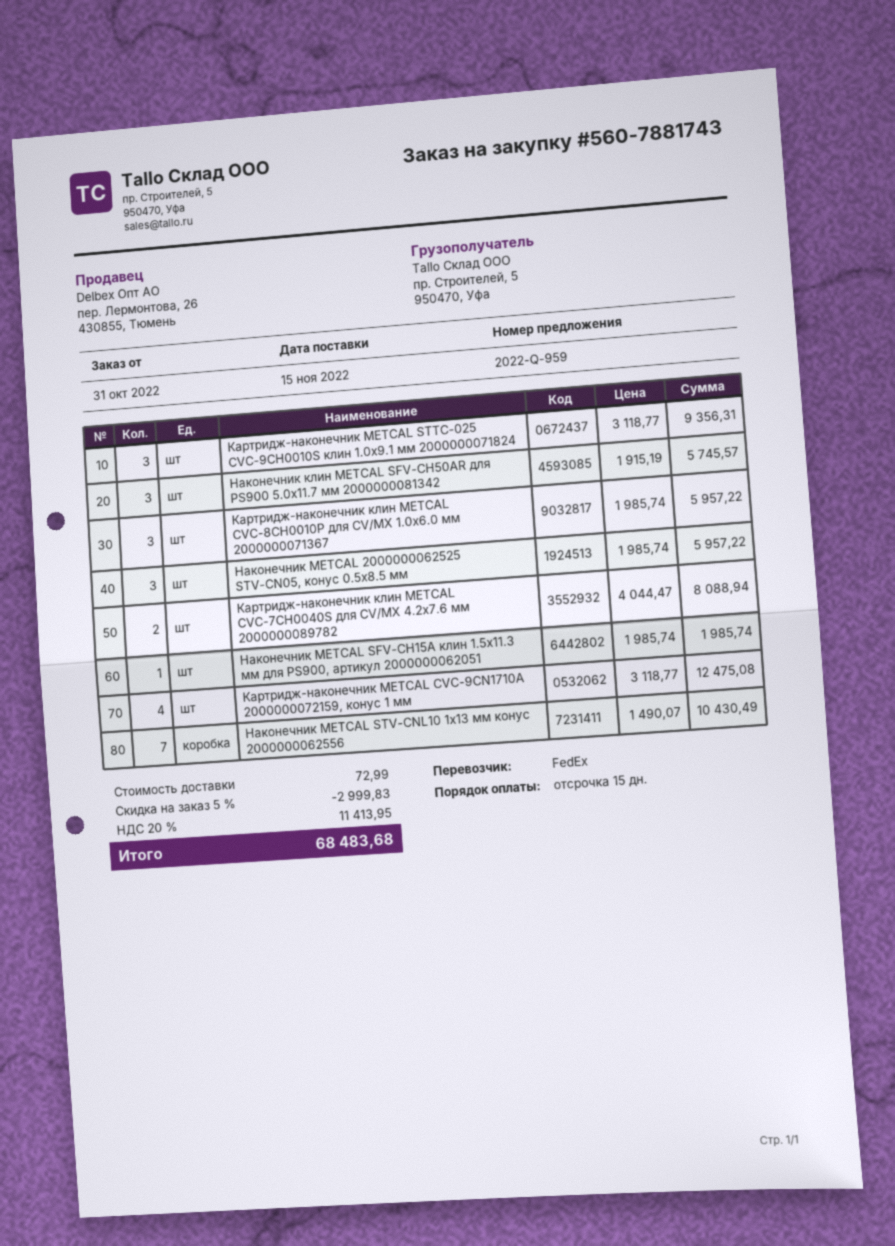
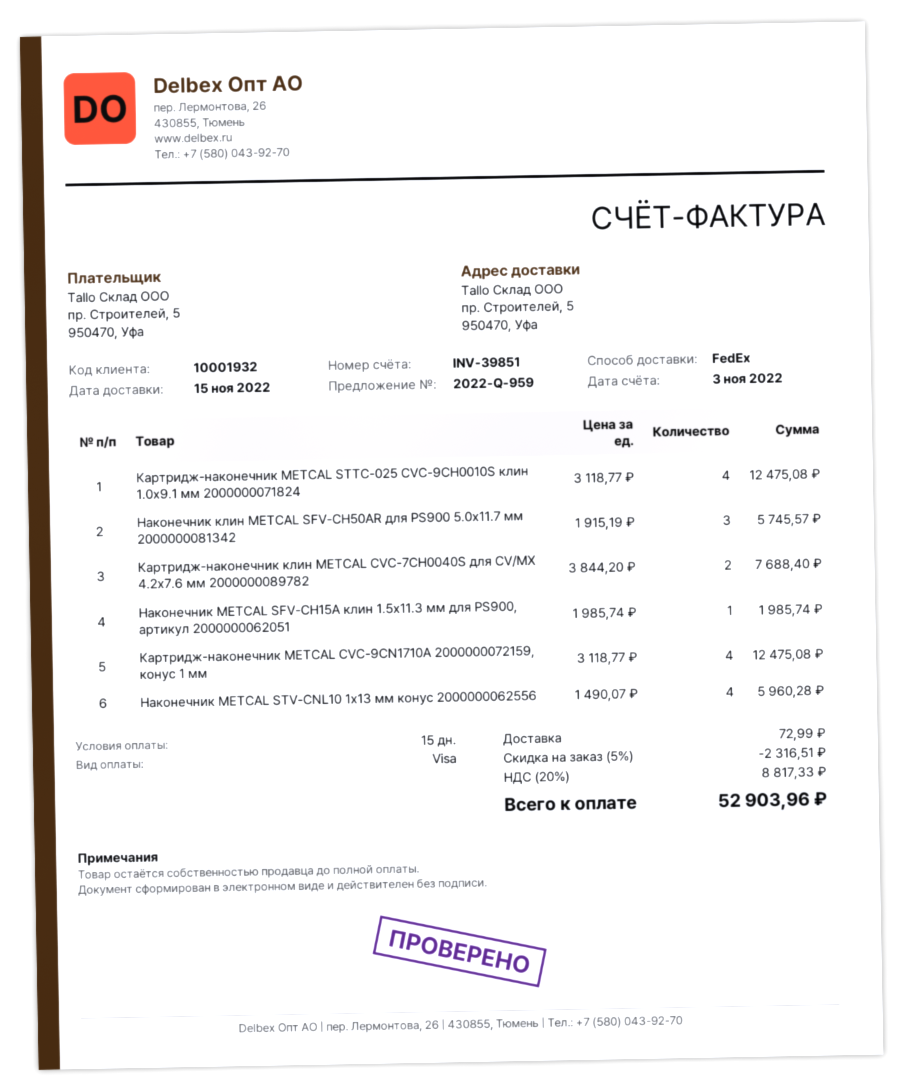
Картридж-наконечник METCAL STTC-025 CVC-9CH0010S клин 1.0х9.1 мм 2000000071824: 3 x 3118.77 = 9356.31 -> 4 x 3118.77 = 12475.08
Картридж-наконечник клин METCAL CVC-8CH0010P для CV/MX 1.0х6.0 мм 2000000071367: 3 x 1985.74 = 5957.22 -> none
Наконечник METCAL 2000000062525 STV-CN05, конус 0.5х8.5 мм: 3 x 1985.74 = 5957.22 -> none
Картридж-наконечник клин METCAL CVC-7CH0040S для CV/MX 4.2х7.6 мм 2000000089782: 2 x 4044.47 = 8088.94 -> 2 x 3844.20 = 7688.40
Наконечник METCAL STV-CNL10 1х13 мм конус 2000000062556: 7 x 1490.07 = 10430.49 -> 4 x 1490.07 = 5960.28
discount: 5% = 2999.83 -> 5% = 2316.51
tax: 20% = 11413.95 -> 20% = 8817.33
total: 68483.68 -> 52903.96

